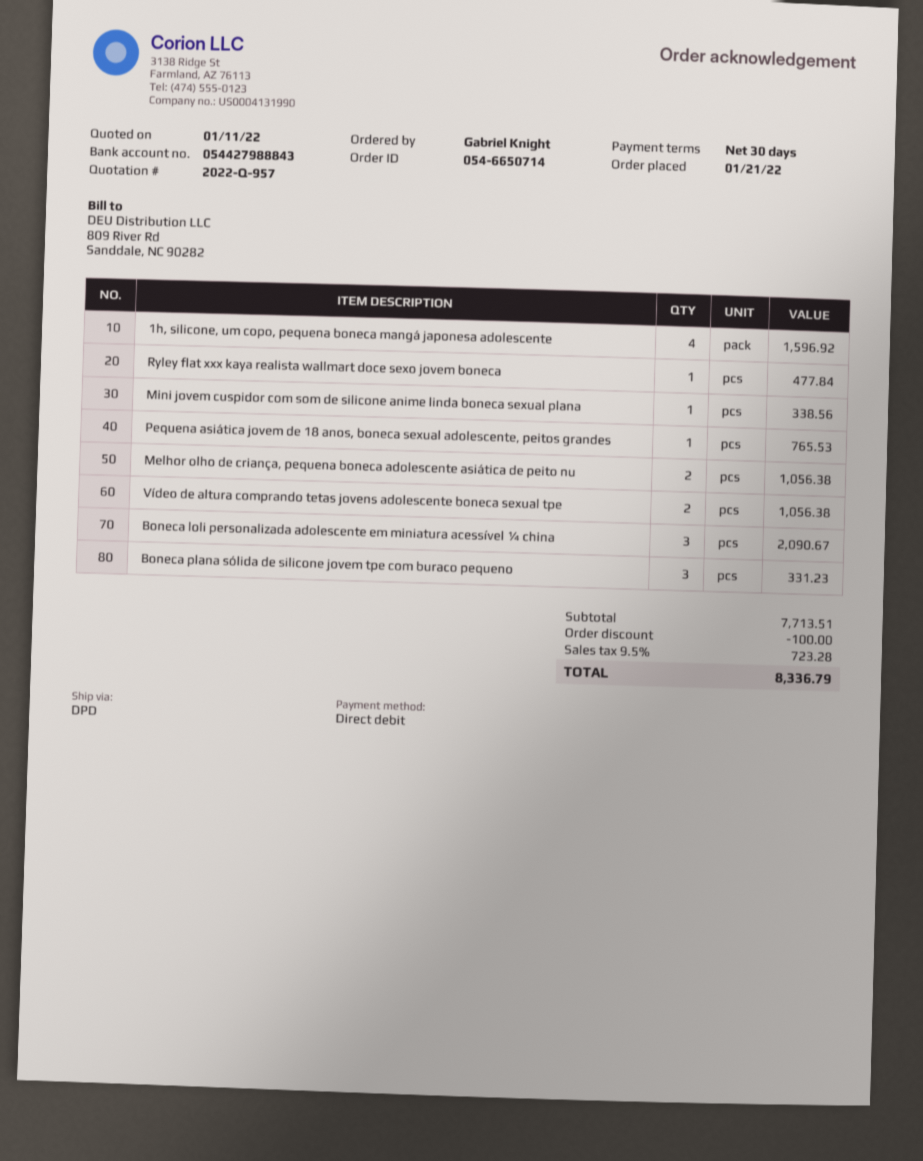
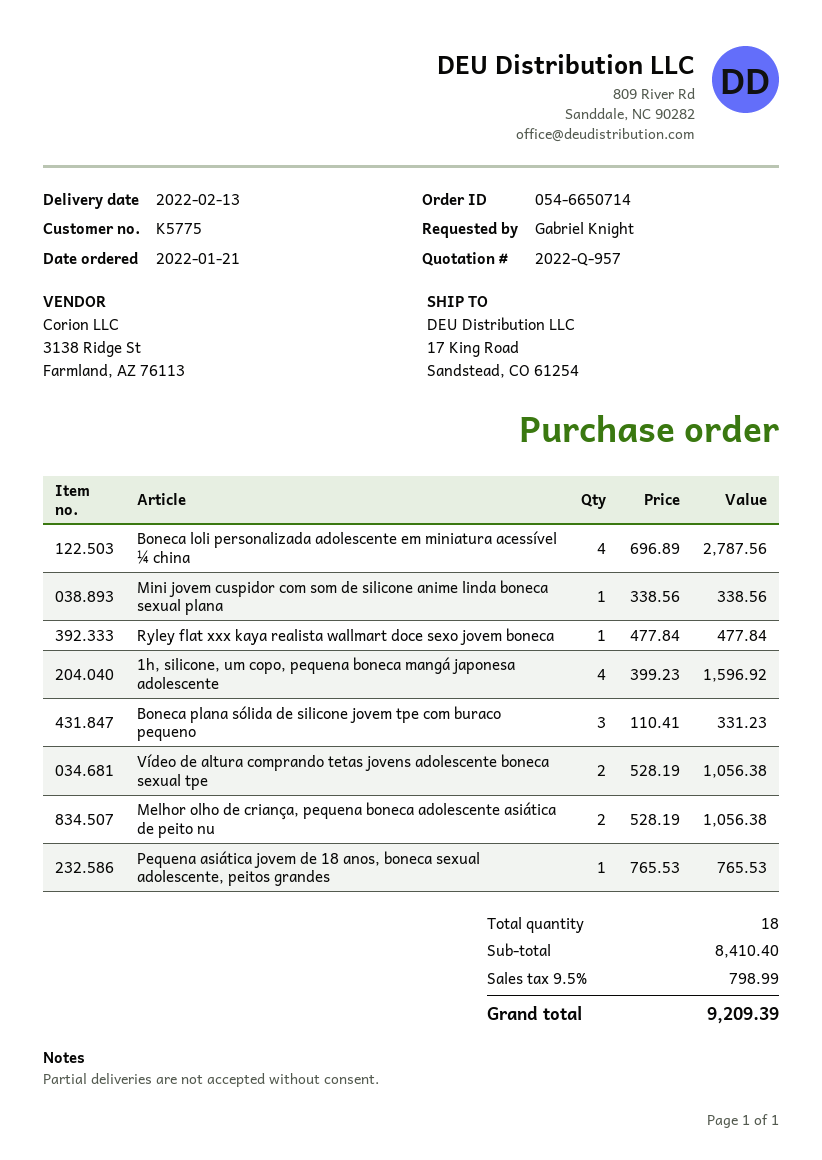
Boneca loli personalizada adolescente em miniatura acessível ¼ china: 3 for 2090.67 -> 4 for 2787.56
subtotal: 7713.51 -> 8410.40
discount: 100.00 -> none
tax: 9.5% = 723.28 -> 9.5% = 798.99
total: 8336.79 -> 9209.39

